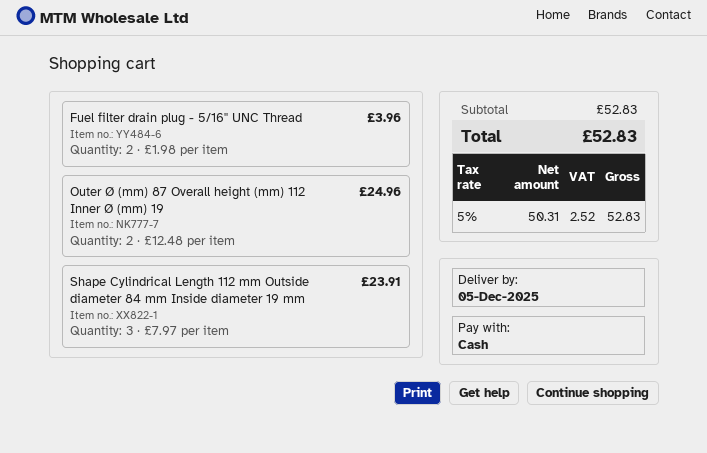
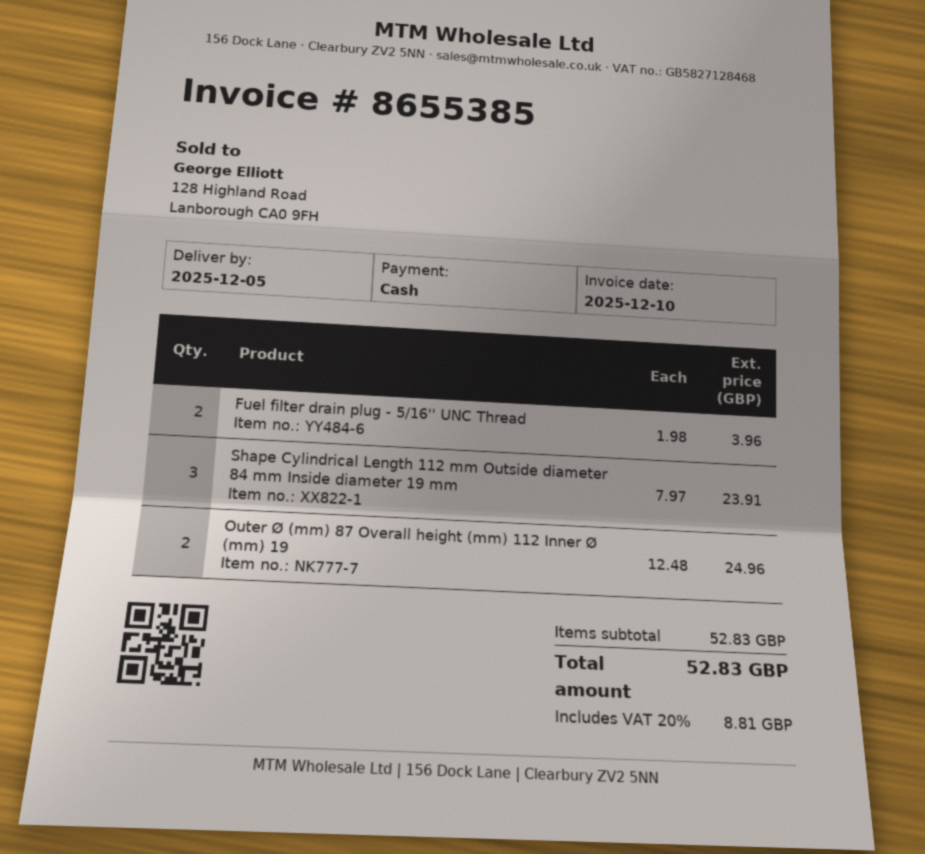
tax: 5% = 2.52 -> 20% = 8.81

